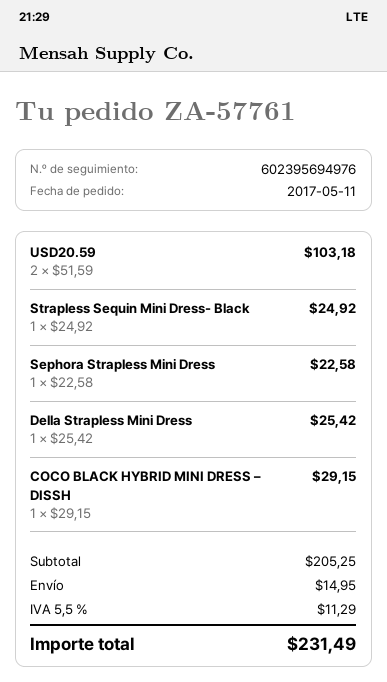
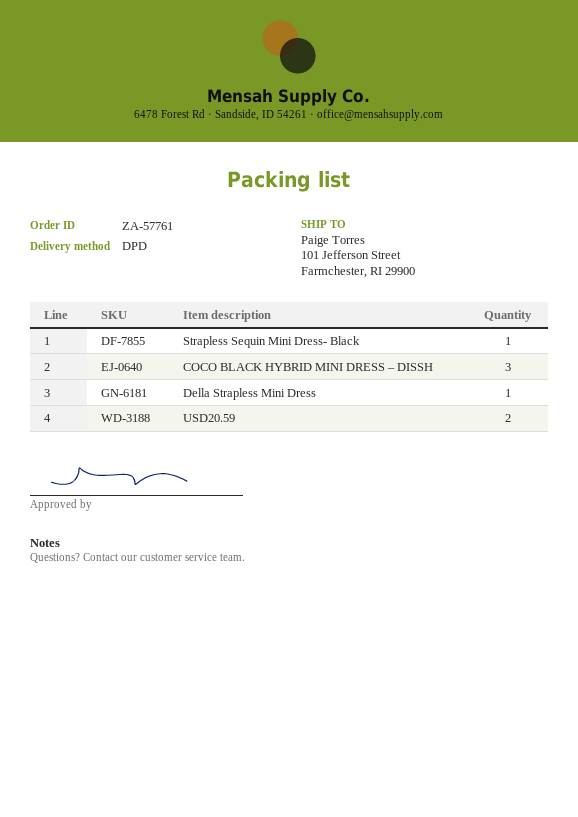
Sephora Strapless Mini Dress: 1 -> none
COCO BLACK HYBRID MINI DRESS – DISSH: 1 -> 3

